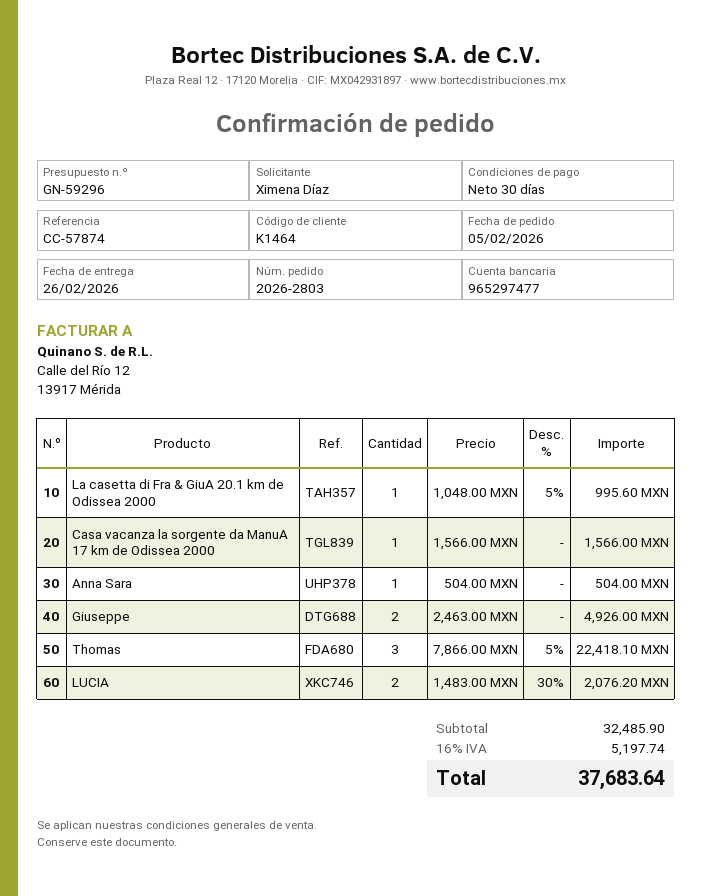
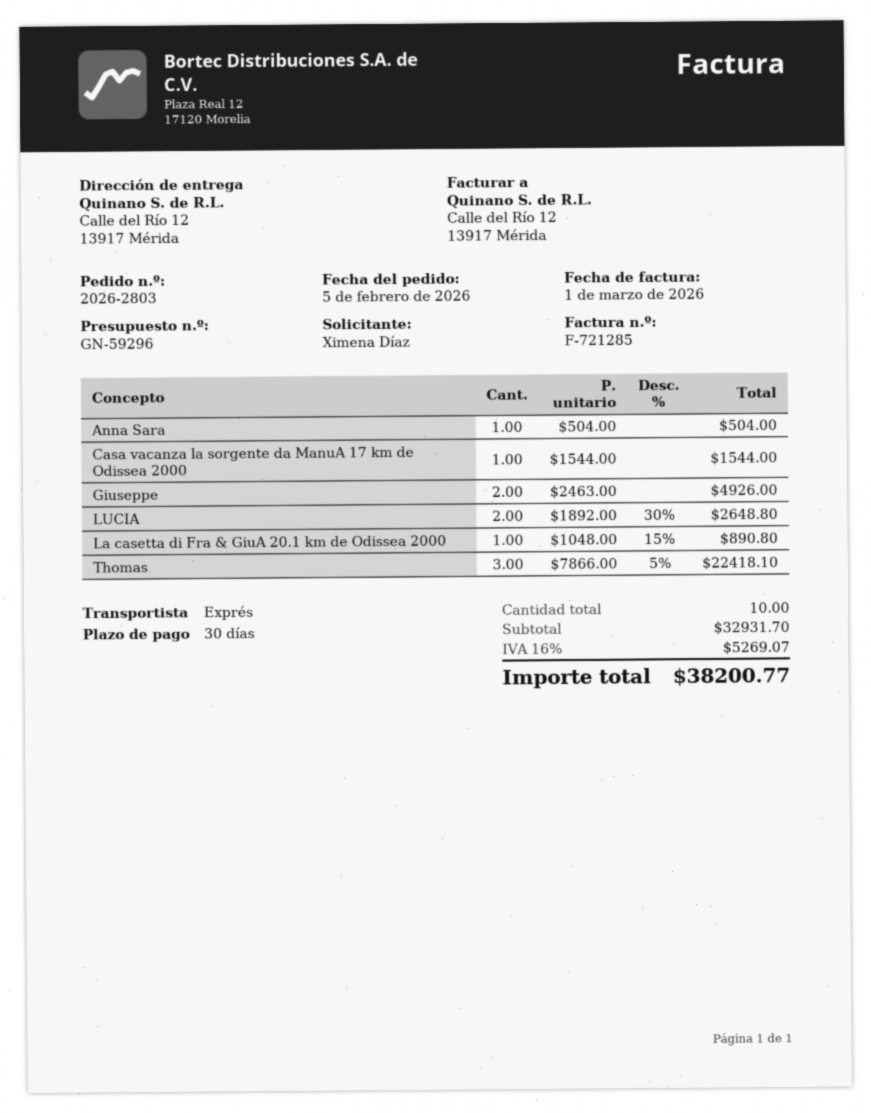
La casetta di Fra & GiuA 20.1 km de Odissea 2000: 1 x 1048.00 - 5% = 995.60 -> 1 x 1048.00 - 15% = 890.80
Casa vacanza la sorgente da ManuA 17 km de Odissea 2000: 1 x 1566.00 = 1566.00 -> 1 x 1544.00 = 1544.00
LUCIA: 2 x 1483.00 - 30% = 2076.20 -> 2 x 1892.00 - 30% = 2648.80
subtotal: 32485.90 -> 32931.70
tax: 16% = 5197.74 -> 16% = 5269.07
total: 37683.64 -> 38200.77

